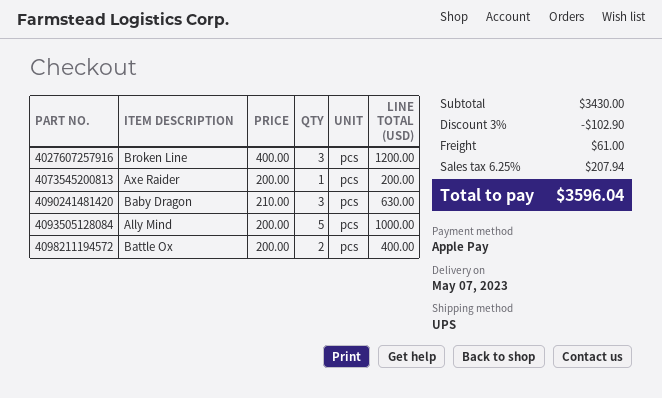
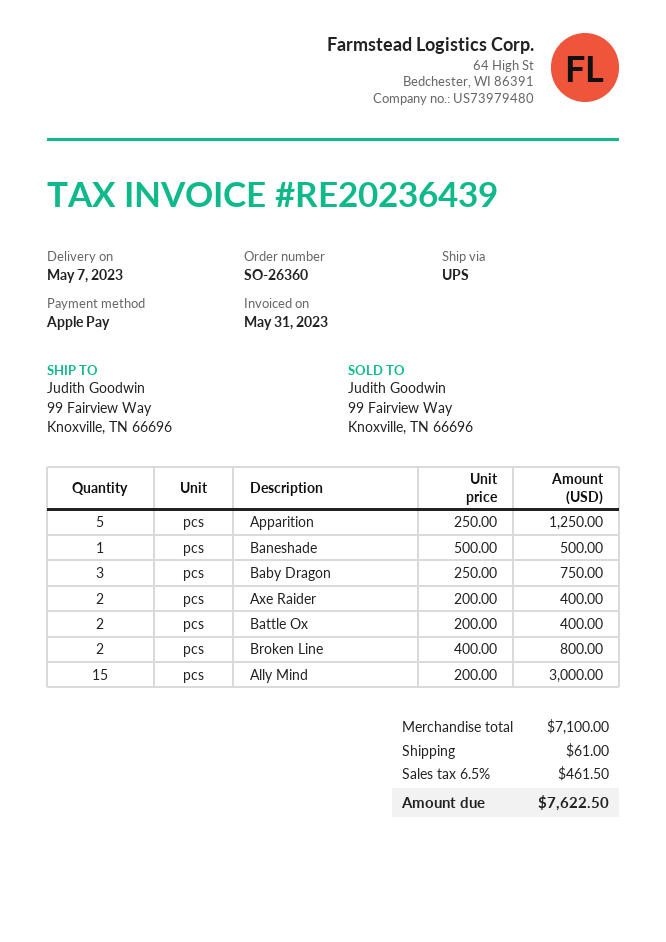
Broken Line: 3 x 400.00 = 1200.00 -> 2 x 400.00 = 800.00
Axe Raider: 1 x 200.00 = 200.00 -> 2 x 200.00 = 400.00
Baby Dragon: 3 x 210.00 = 630.00 -> 3 x 250.00 = 750.00
Ally Mind: 5 x 200.00 = 1000.00 -> 15 x 200.00 = 3000.00
Apparition: none -> 5 x 250.00 = 1250.00
Baneshade: none -> 1 x 500.00 = 500.00
subtotal: 3430.00 -> 7100.00
discount: 3% = 102.90 -> none
tax: 6.25% = 207.94 -> 6.5% = 461.50
total: 3596.04 -> 7622.50

